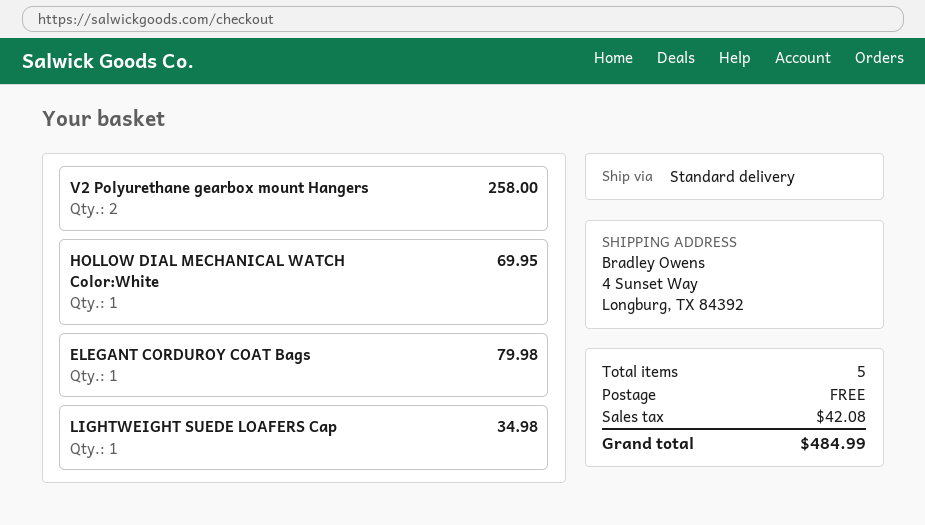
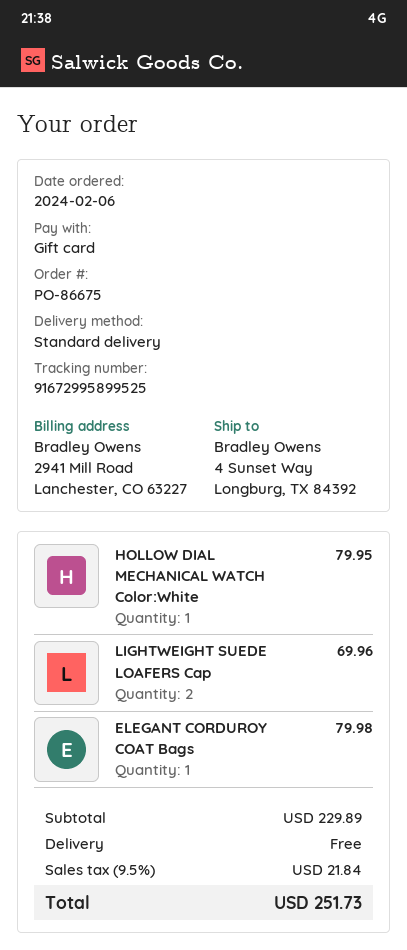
V2 Polyurethane gearbox mount Hangers: 2 for 258.00 -> none
HOLLOW DIAL MECHANICAL WATCH Color:White: 1 for 69.95 -> 1 for 79.95
LIGHTWEIGHT SUEDE LOAFERS Cap: 1 for 34.98 -> 2 for 69.96
tax: 42.08 -> 21.84
total: 484.99 -> 251.73

